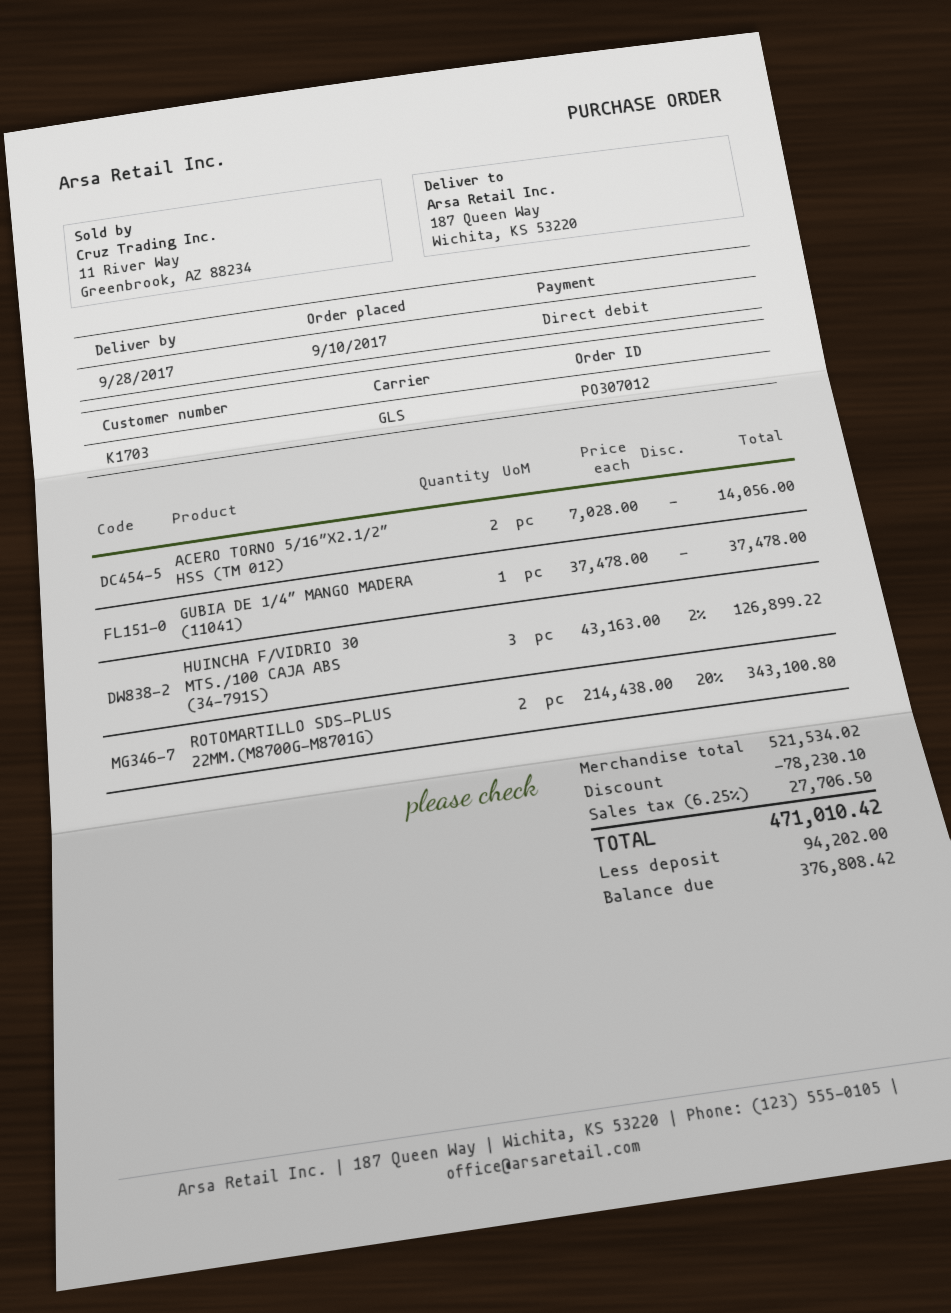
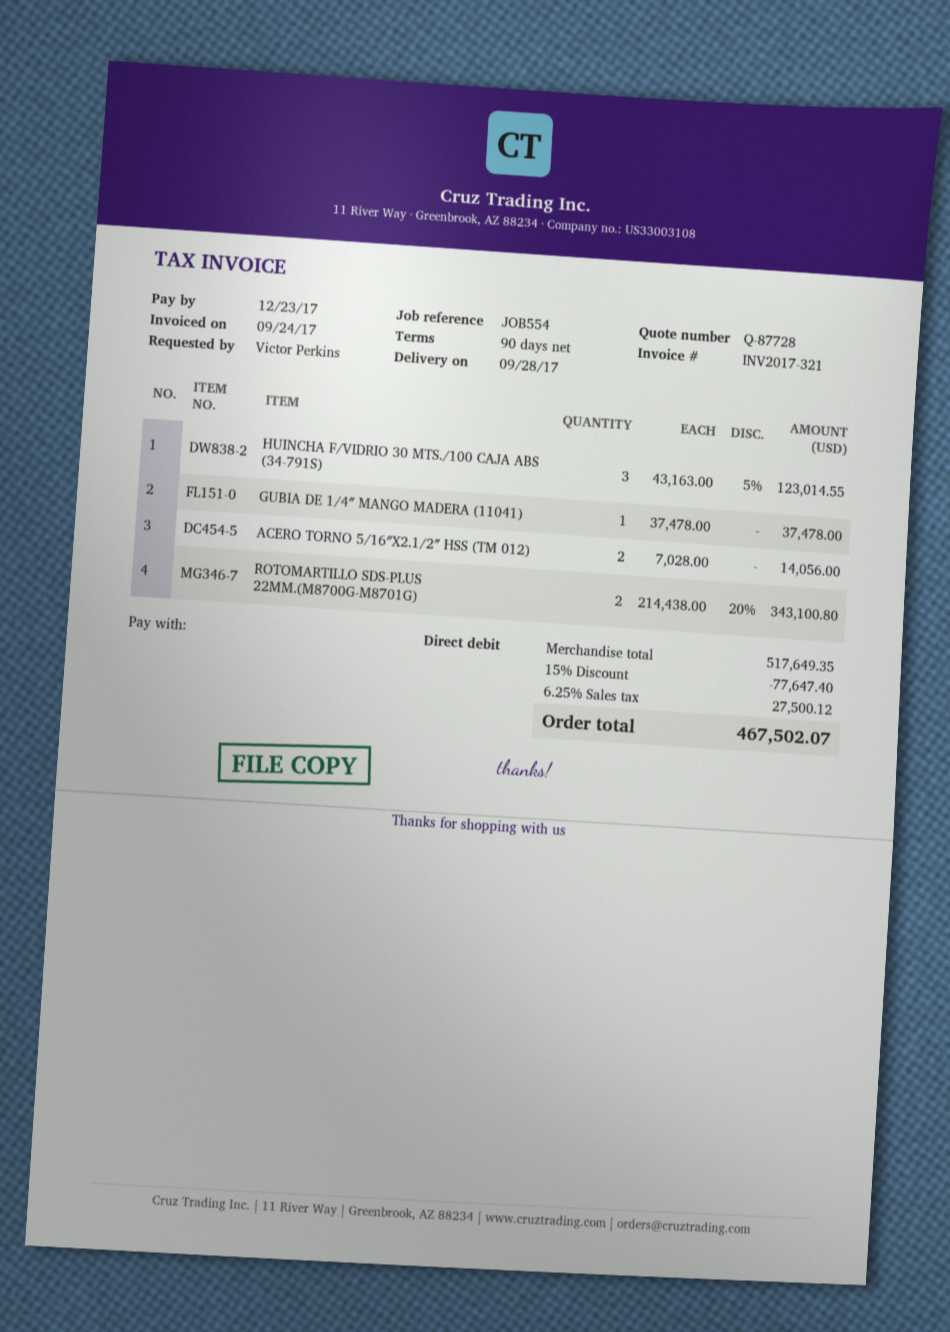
HUINCHA F/VIDRIO 30 MTS./100 CAJA ABS (34-791S): 3 x 43163.00 - 2% = 126899.22 -> 3 x 43163.00 - 5% = 123014.55
subtotal: 521534.02 -> 517649.35
discount: 78230.10 -> 77647.40
tax: 6.25% = 27706.50 -> 6.25% = 27500.12
total: 471010.42 -> 467502.07

